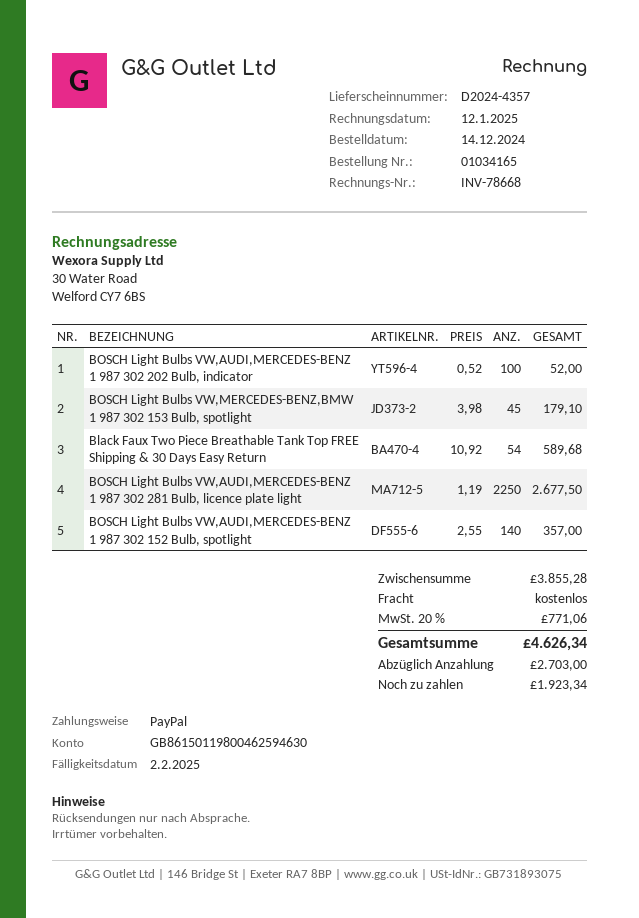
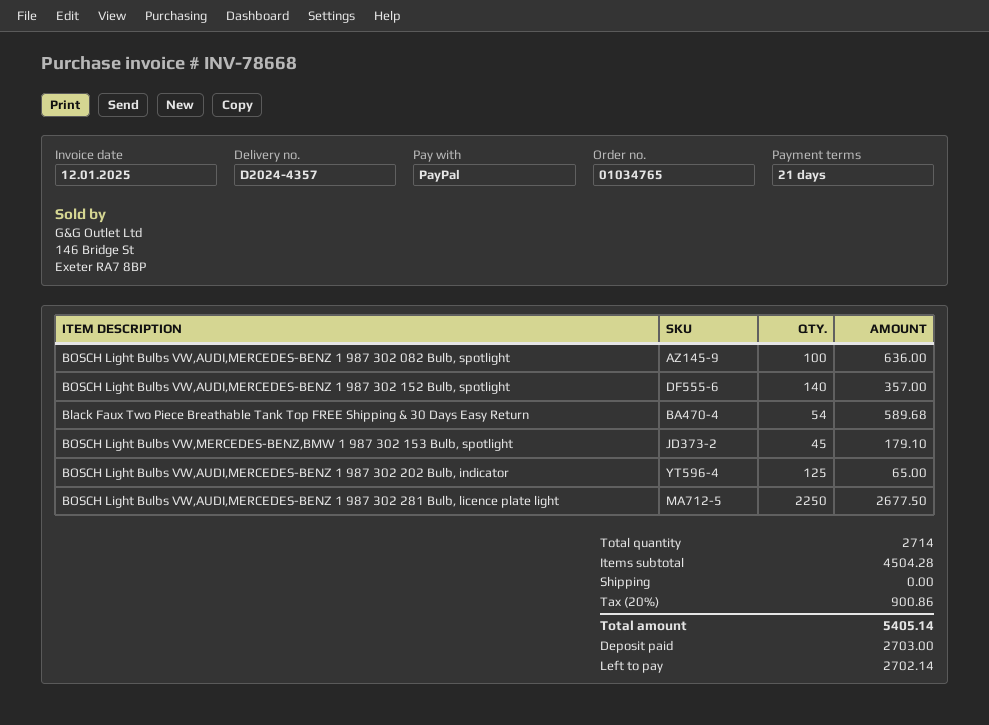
order number: 01034165 -> 01034765
BOSCH Light Bulbs VW,AUDI,MERCEDES-BENZ 1 987 302 202 Bulb, indicator: 100 for 52.00 -> 125 for 65.00
BOSCH Light Bulbs VW,AUDI,MERCEDES-BENZ 1 987 302 082 Bulb, spotlight: none -> 100 for 636.00
subtotal: 3855.28 -> 4504.28
tax: 20% = 771.06 -> 20% = 900.86
total: 4626.34 -> 5405.14
balance: 1923.34 -> 2702.14

